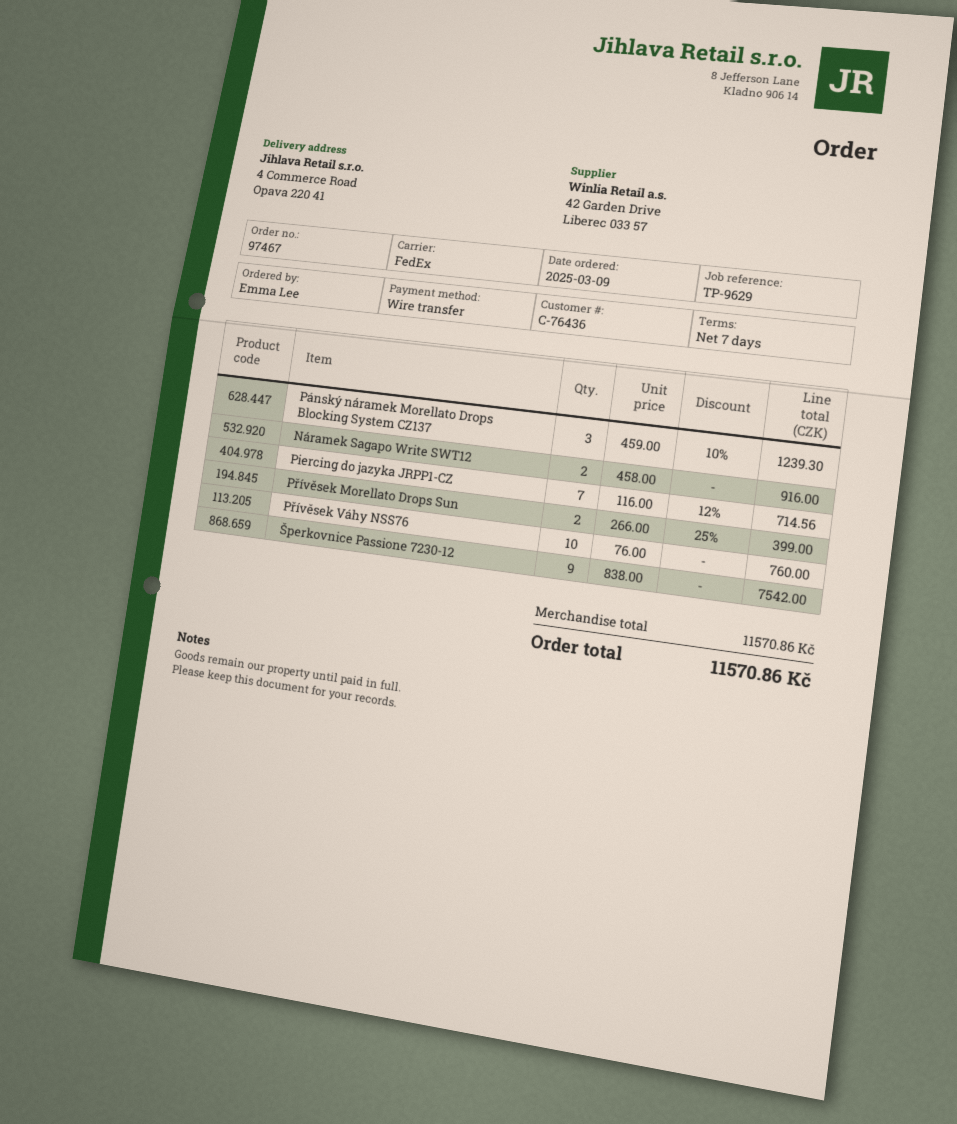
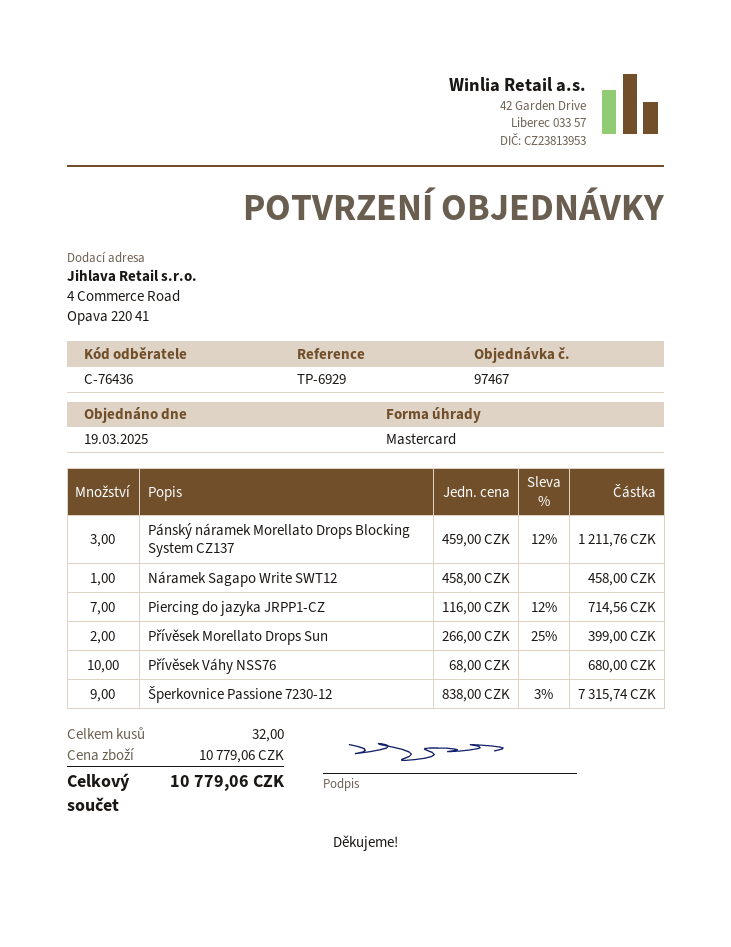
order date: 2025-03-09 -> 2025-03-19
reference: TP-9629 -> TP-6929
payment method: bank transfer -> Mastercard
Pánský náramek Morellato Drops Blocking System CZ137: 3 x 459.00 - 10% = 1239.30 -> 3 x 459.00 - 12% = 1211.76
Náramek Sagapo Write SWT12: 2 x 458.00 = 916.00 -> 1 x 458.00 = 458.00
Přívěsek Váhy NSS76: 10 x 76.00 = 760.00 -> 10 x 68.00 = 680.00
Šperkovnice Passione 7230-12: 9 x 838.00 = 7542.00 -> 9 x 838.00 - 3% = 7315.74
subtotal: 11570.86 -> 10779.06
total: 11570.86 -> 10779.06

